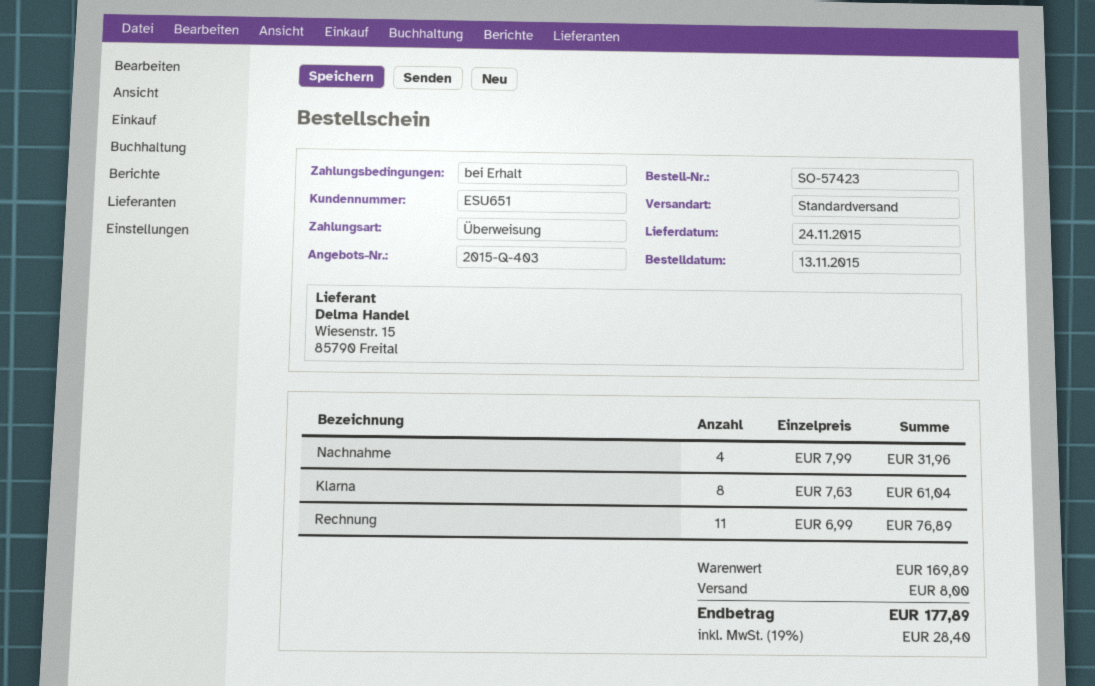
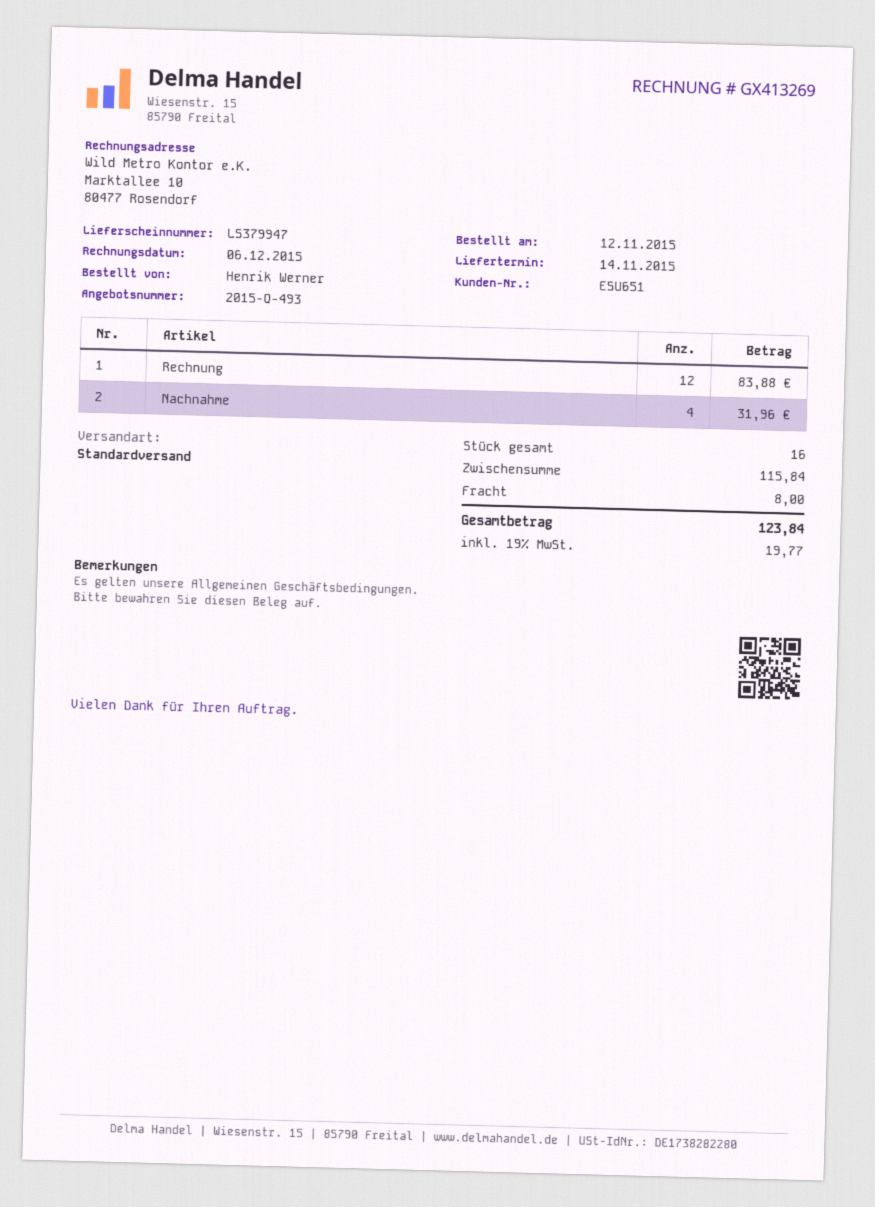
quote number: 2015-Q-403 -> 2015-Q-493
order date: 2015-11-13 -> 2015-11-12
delivery date: 2015-11-24 -> 2015-11-14
Klarna: 8 for 61.04 -> none
Rechnung: 11 for 76.89 -> 12 for 83.88
subtotal: 169.89 -> 115.84
tax: 19% = 28.40 -> 19% = 19.77
total: 177.89 -> 123.84

